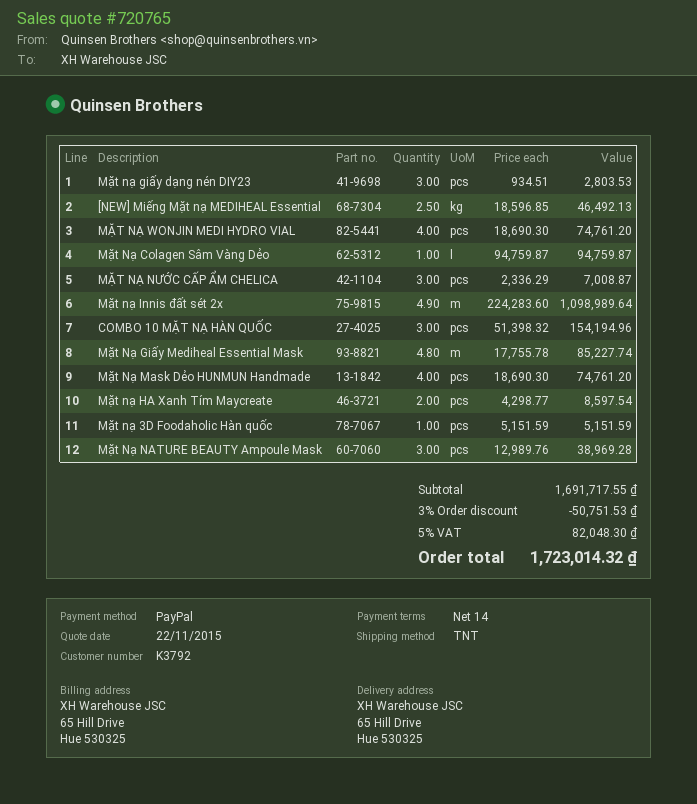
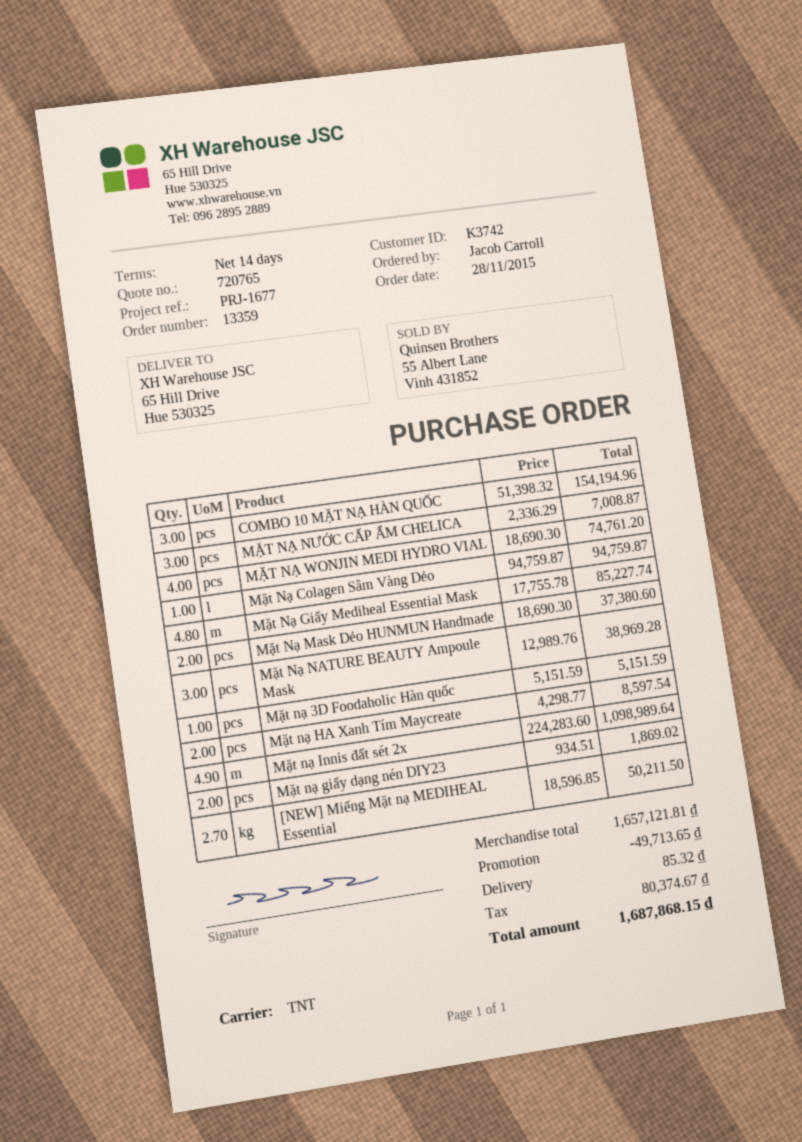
customer number: K3792 -> K3742
Mặt nạ giấy dạng nén DIY23: 3 x 934.51 = 2803.53 -> 2 x 934.51 = 1869.02
[NEW] Miếng Mặt nạ MEDIHEAL Essential: 2.5 x 18596.85 = 46492.13 -> 2.7 x 18596.85 = 50211.50
Mặt Nạ Mask Dẻo HUNMUN Handmade: 4 x 18690.30 = 74761.20 -> 2 x 18690.30 = 37380.60
subtotal: 1691717.55 -> 1657121.81
discount: 50751.53 -> 49713.65
shipping: none -> 85.32
tax: 82048.30 -> 80374.67
total: 1723014.32 -> 1687868.15

